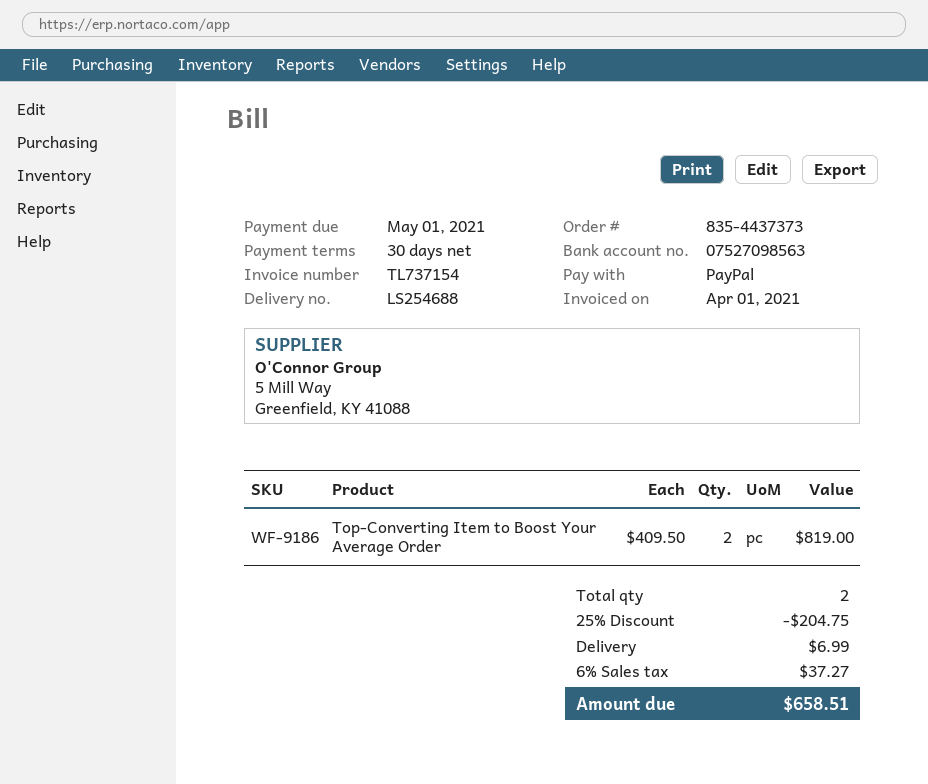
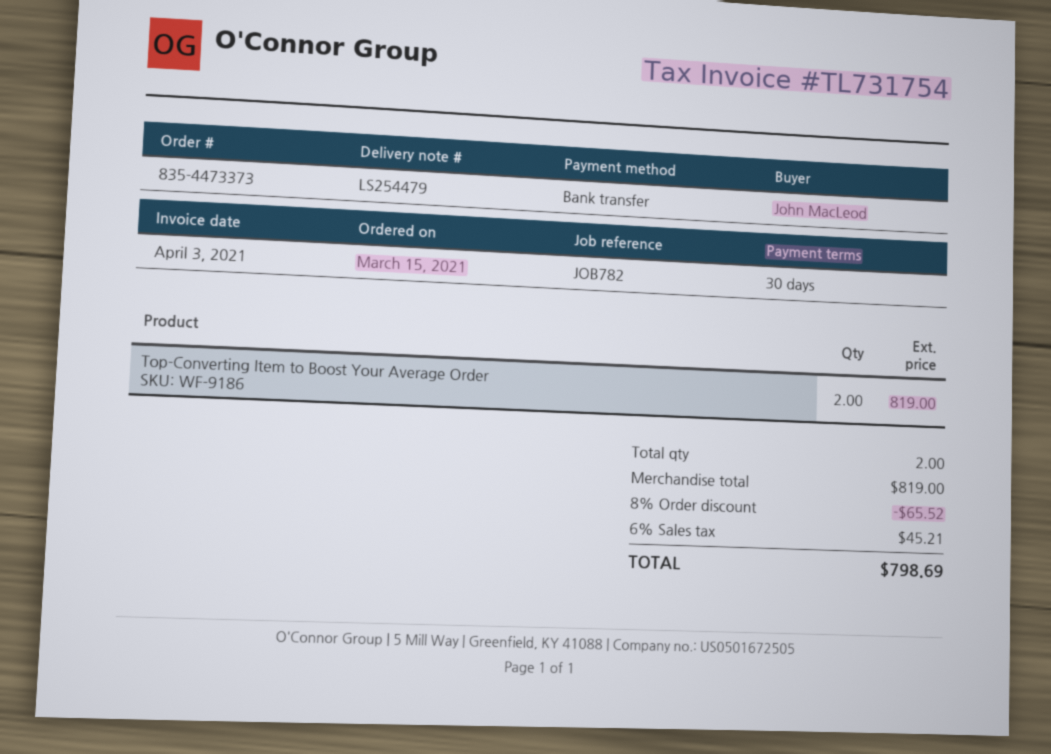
order number: 835-4437373 -> 835-4473373
delivery note number: LS254688 -> LS254479
invoice number: TL737154 -> TL731754
invoice date: 2021-04-01 -> 2021-04-03
payment method: PayPal -> bank transfer
discount: 25% = 204.75 -> 8% = 65.52
shipping: 6.99 -> none
tax: 6% = 37.27 -> 6% = 45.21
total: 658.51 -> 798.69

